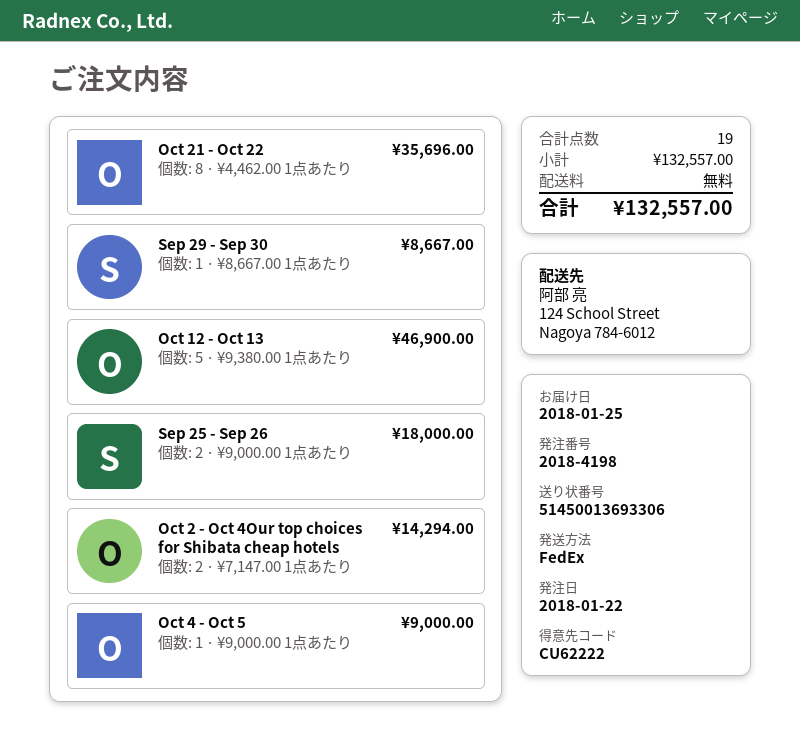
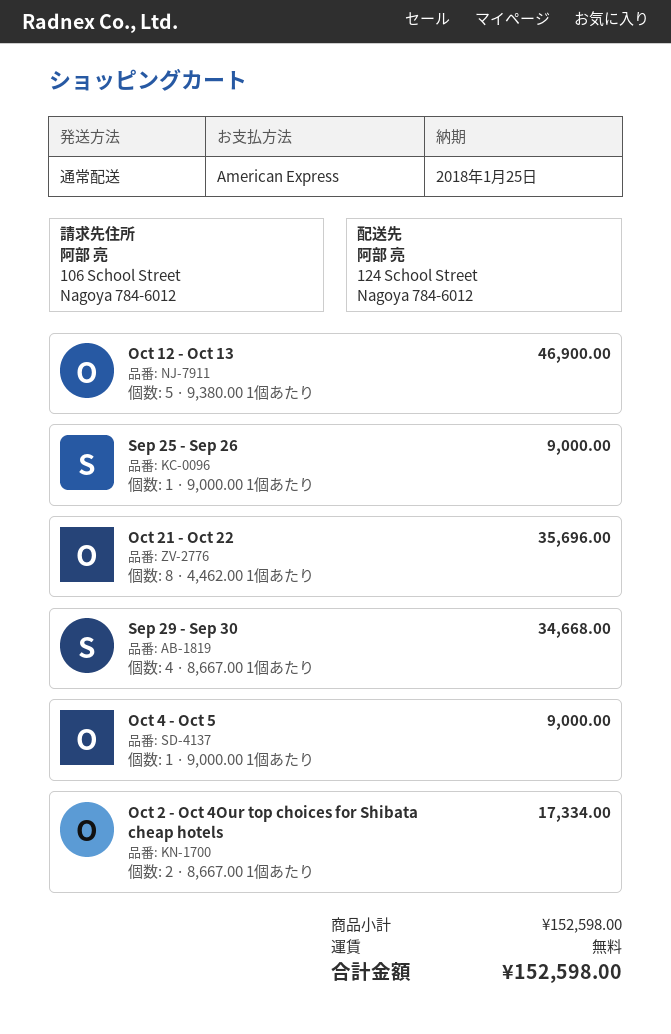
shipping method: FedEx -> standard
Sep 29 - Sep 30: 1 x 8667.00 = 8667.00 -> 4 x 8667.00 = 34668.00
Sep 25 - Sep 26: 2 x 9000.00 = 18000.00 -> 1 x 9000.00 = 9000.00
Oct 2 - Oct 4Our top choices for Shibata cheap hotels: 2 x 7147.00 = 14294.00 -> 2 x 8667.00 = 17334.00
subtotal: 132557.00 -> 152598.00
total: 132557.00 -> 152598.00

